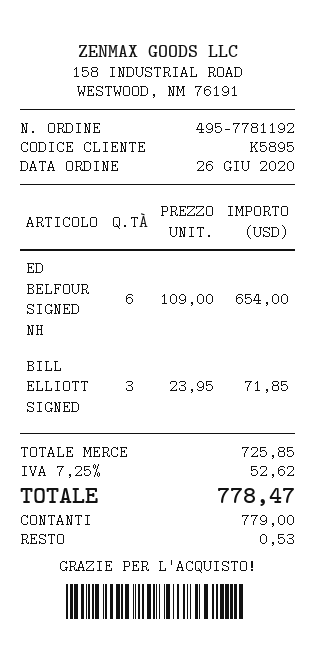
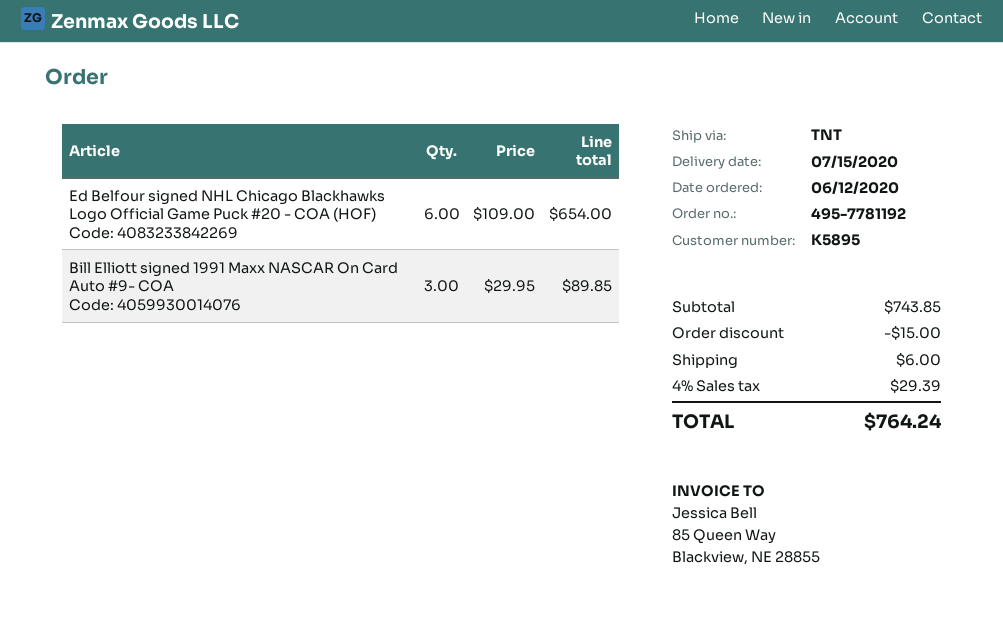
order date: 2020-06-26 -> 2020-06-12
BILL ELLIOTT SIGNED: 3 x 23.95 = 71.85 -> 3 x 29.95 = 89.85
subtotal: 725.85 -> 743.85
discount: none -> 15.00
shipping: none -> 6.00
tax: 7.25% = 52.62 -> 4% = 29.39
total: 778.47 -> 764.24

